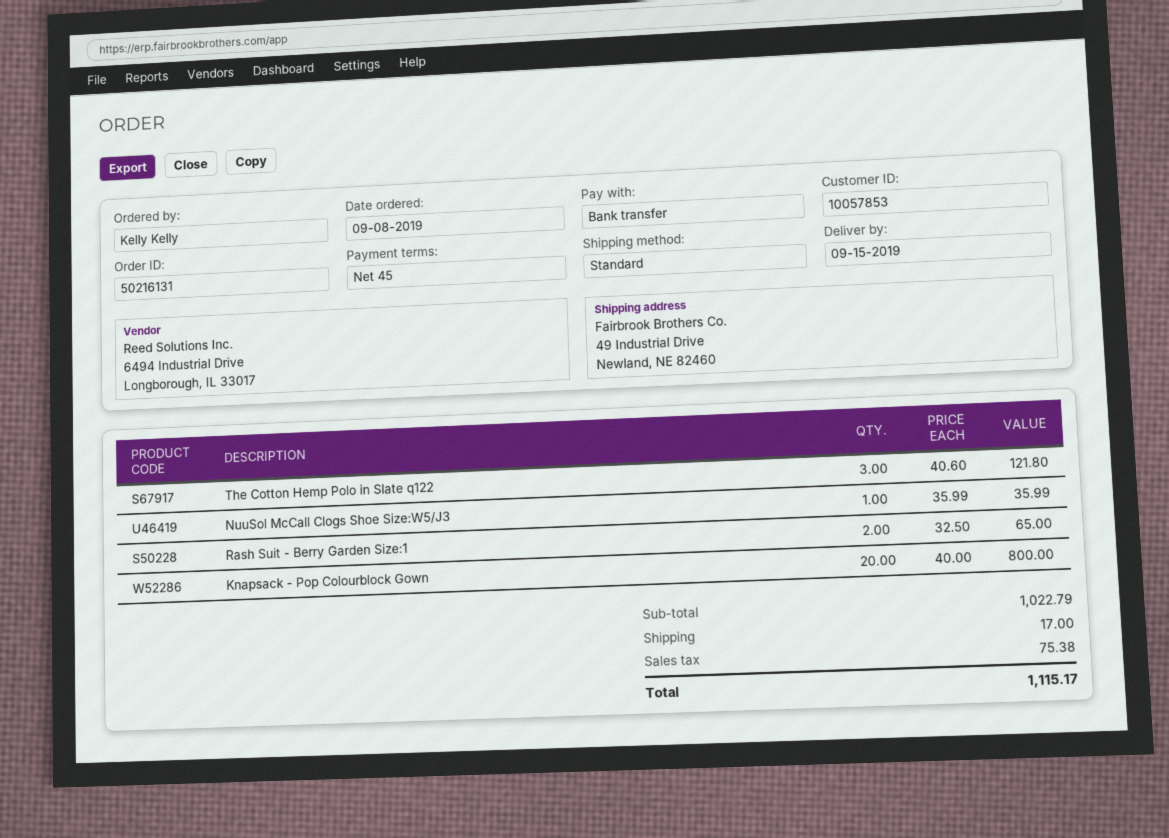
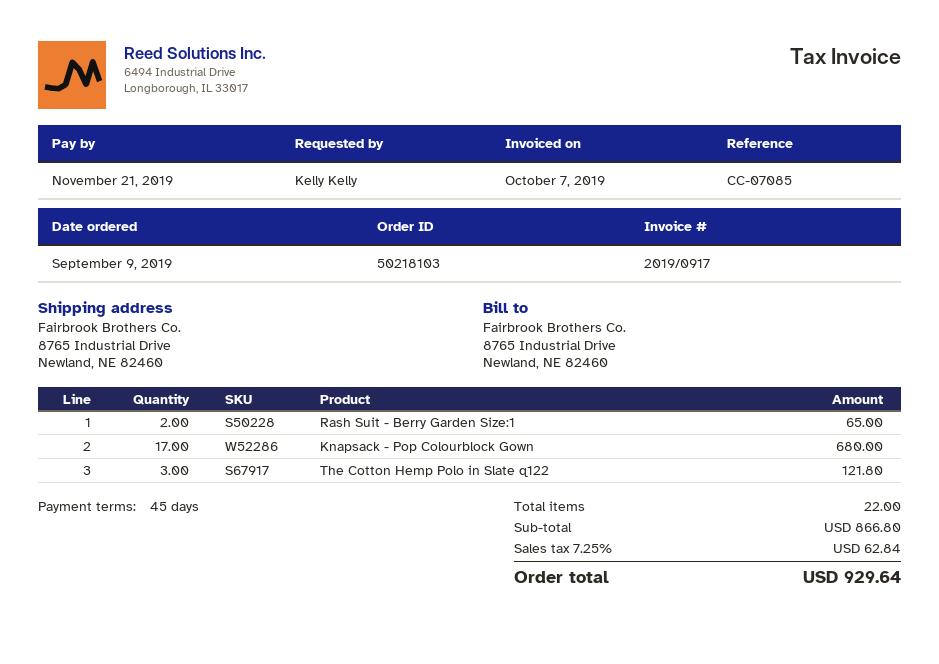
order number: 50216131 -> 50218103
order date: 2019-09-08 -> 2019-09-09
ship to: 49 Industrial Drive, Newland, NE 82460 -> 8765 Industrial Drive, Newland, NE 82460
NuuSol McCall Clogs Shoe Size:W5/J3: 1 for 35.99 -> none
Knapsack - Pop Colourblock Gown: 20 for 800.00 -> 17 for 680.00
subtotal: 1022.79 -> 866.80
shipping: 17.00 -> none
tax: 75.38 -> 62.84
total: 1115.17 -> 929.64

